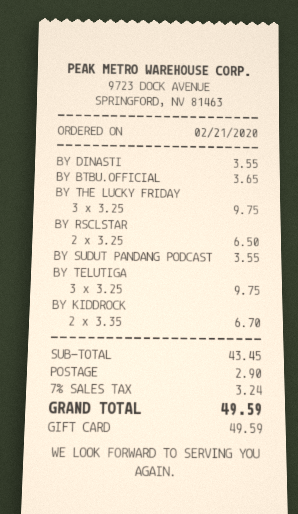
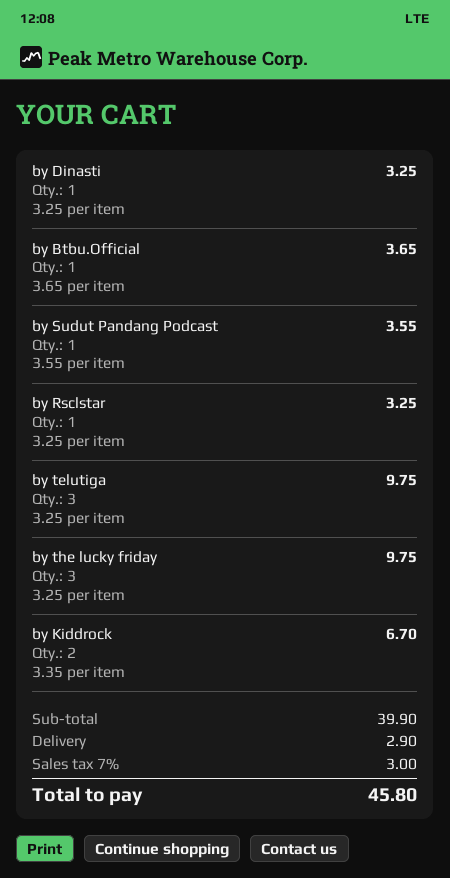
BY DINASTI: 1 x 3.55 = 3.55 -> 1 x 3.25 = 3.25
BY RSCLSTAR: 2 x 3.25 = 6.50 -> 1 x 3.25 = 3.25
subtotal: 43.45 -> 39.90
tax: 7% = 3.24 -> 7% = 3.00
total: 49.59 -> 45.80

